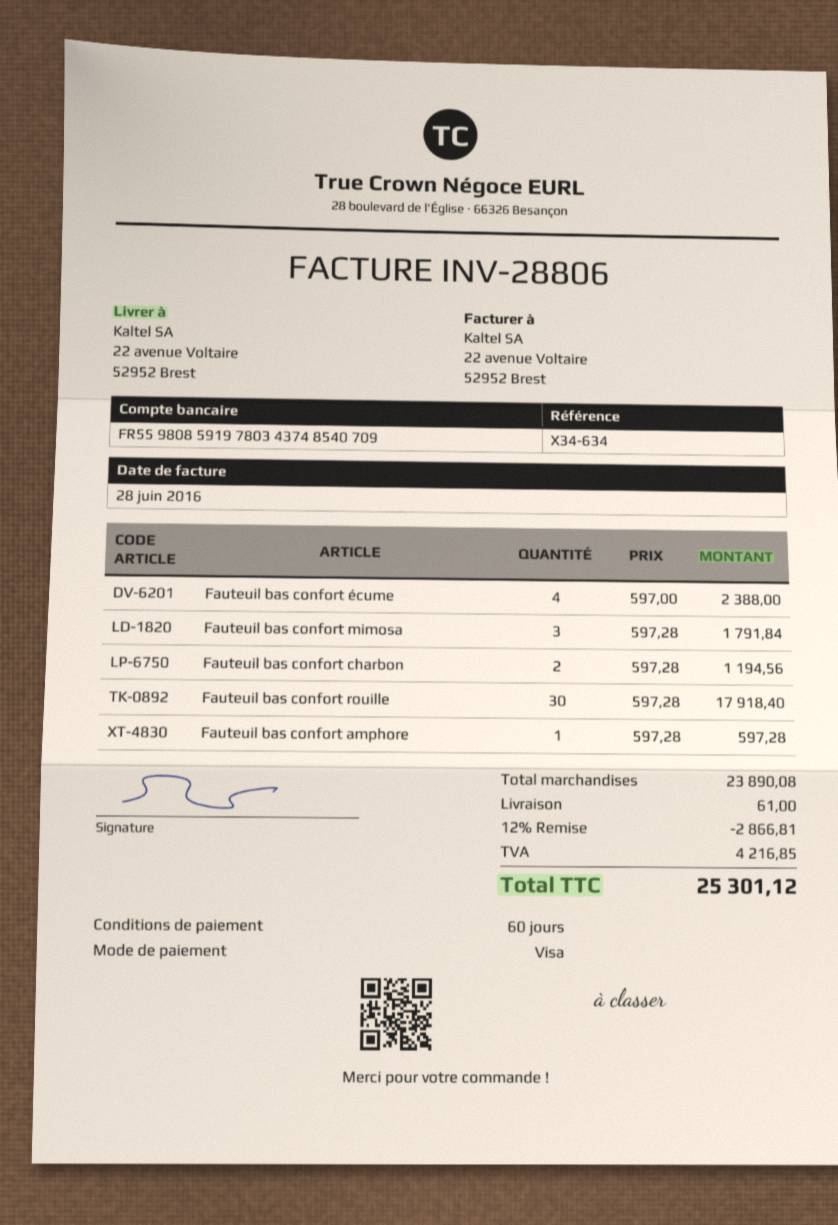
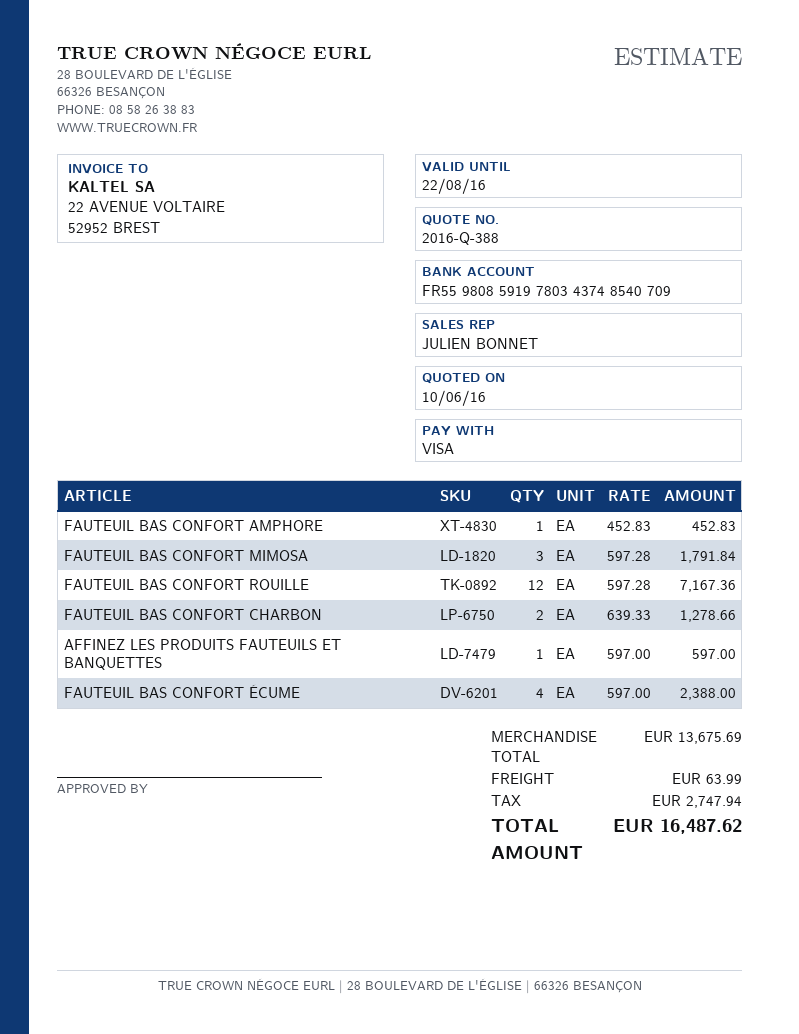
Fauteuil bas confort charbon: 2 x 597.28 = 1194.56 -> 2 x 639.33 = 1278.66
Fauteuil bas confort rouille: 30 x 597.28 = 17918.40 -> 12 x 597.28 = 7167.36
Fauteuil bas confort amphore: 1 x 597.28 = 597.28 -> 1 x 452.83 = 452.83
AFFINEZ LES PRODUITS FAUTEUILS ET BANQUETTES: none -> 1 x 597.00 = 597.00
subtotal: 23890.08 -> 13675.69
discount: 12% = 2866.81 -> none
shipping: 61.00 -> 63.99
tax: 4216.85 -> 2747.94
total: 25301.12 -> 16487.62

